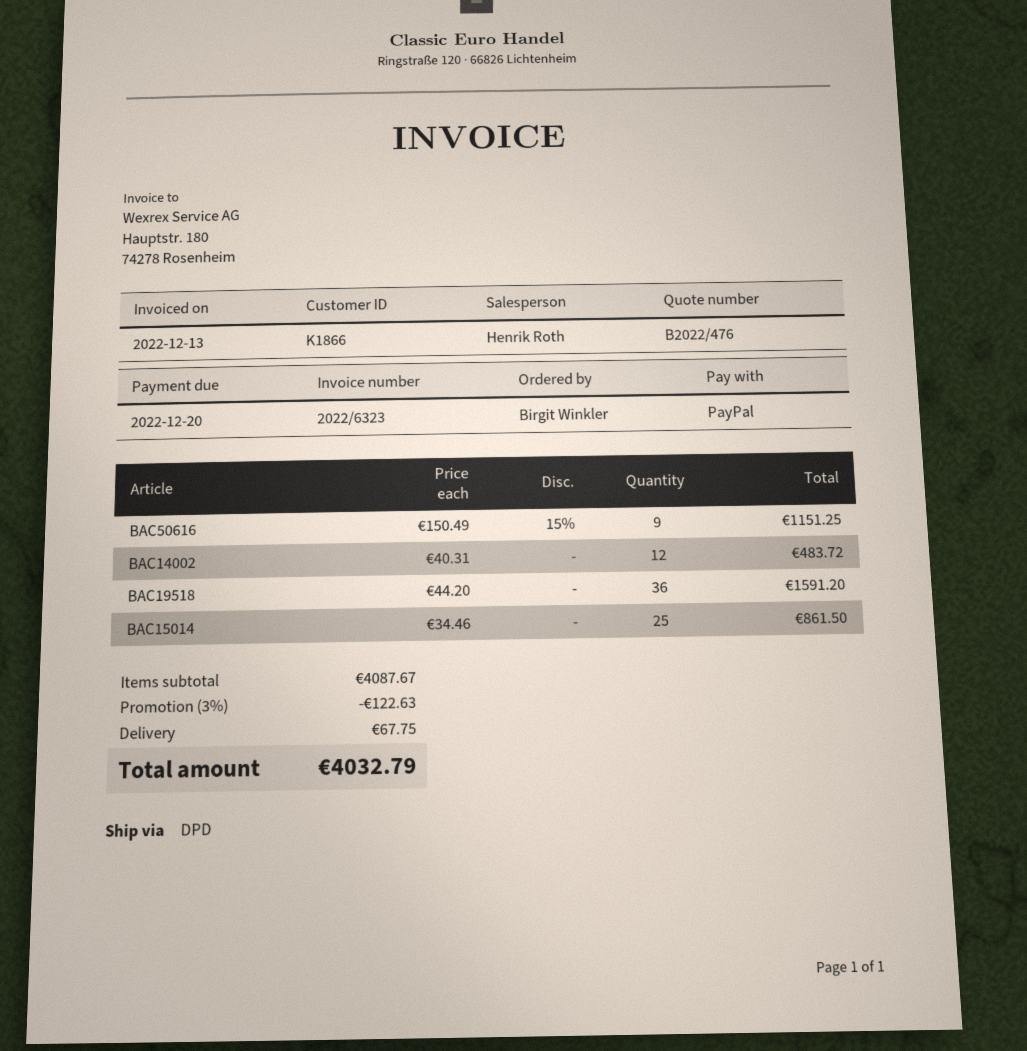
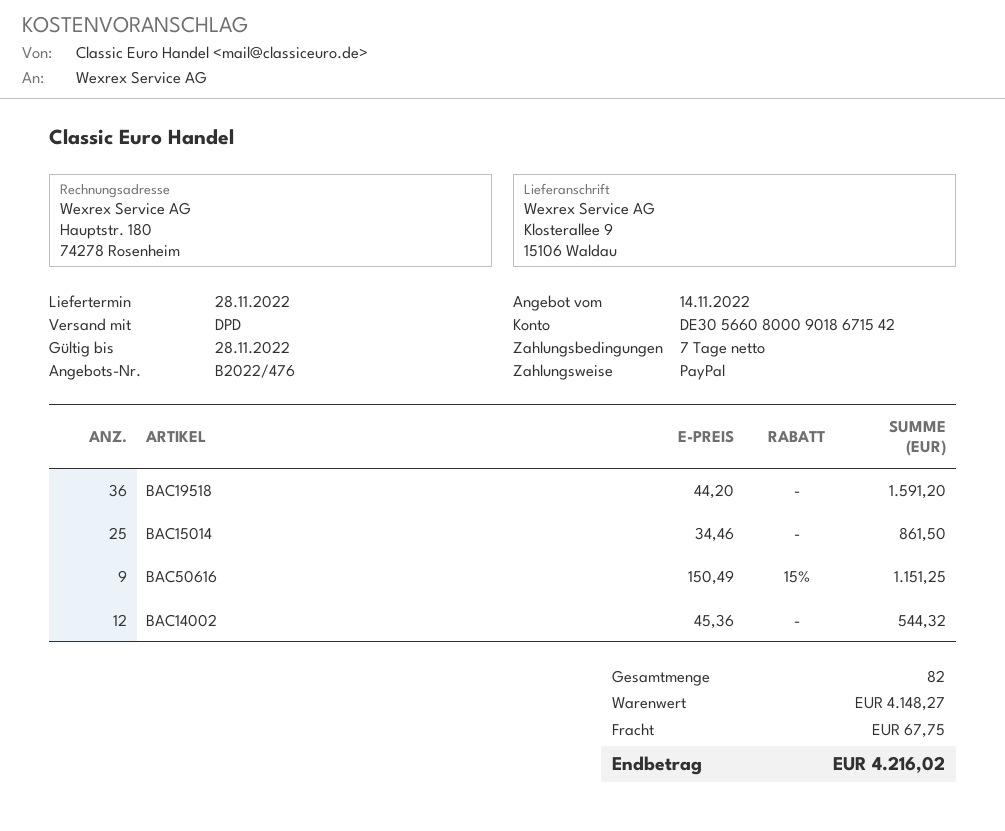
BAC14002: 12 x 40.31 = 483.72 -> 12 x 45.36 = 544.32
subtotal: 4087.67 -> 4148.27
discount: 3% = 122.63 -> none
total: 4032.79 -> 4216.02

